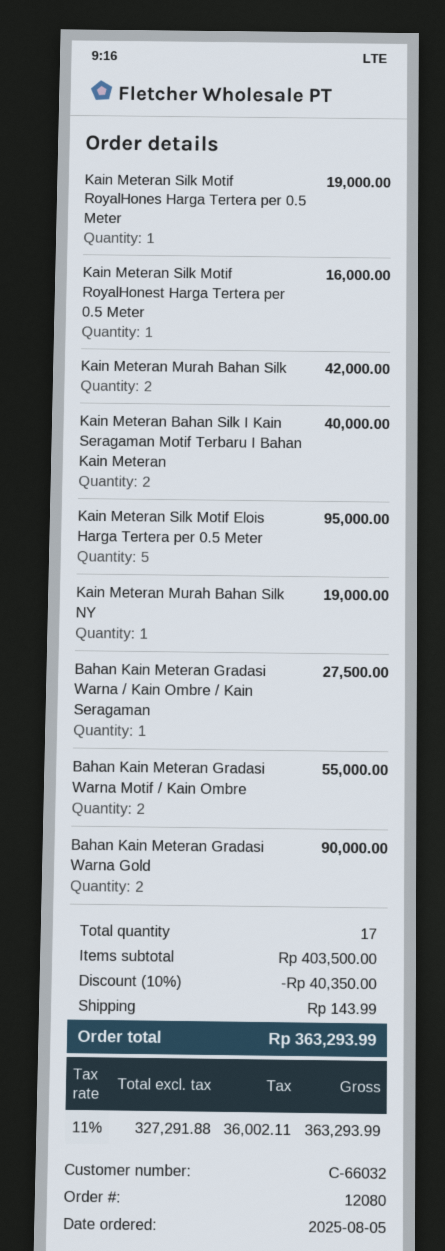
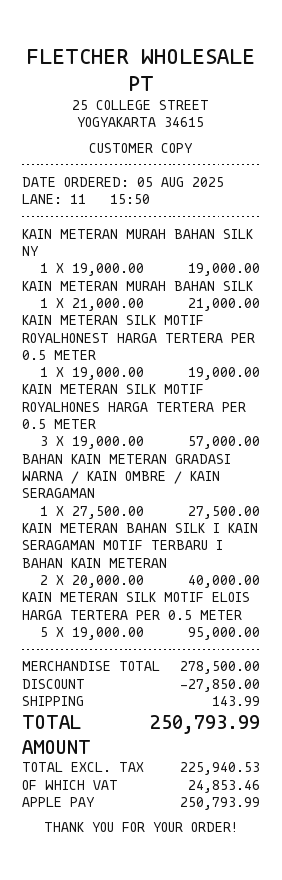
Kain Meteran Silk Motif RoyalHones Harga Tertera per 0.5 Meter: 1 for 19000.00 -> 3 for 57000.00
Kain Meteran Silk Motif RoyalHonest Harga Tertera per 0.5 Meter: 1 for 16000.00 -> 1 for 19000.00
Kain Meteran Murah Bahan Silk: 2 for 42000.00 -> 1 for 21000.00
Bahan Kain Meteran Gradasi Warna Motif / Kain Ombre: 2 for 55000.00 -> none
Bahan Kain Meteran Gradasi Warna Gold: 2 for 90000.00 -> none
subtotal: 403500.00 -> 278500.00
discount: 40350.00 -> 27850.00
net: 327291.88 -> 225940.53
tax: 36002.11 -> 24853.46
total: 363293.99 -> 250793.99

